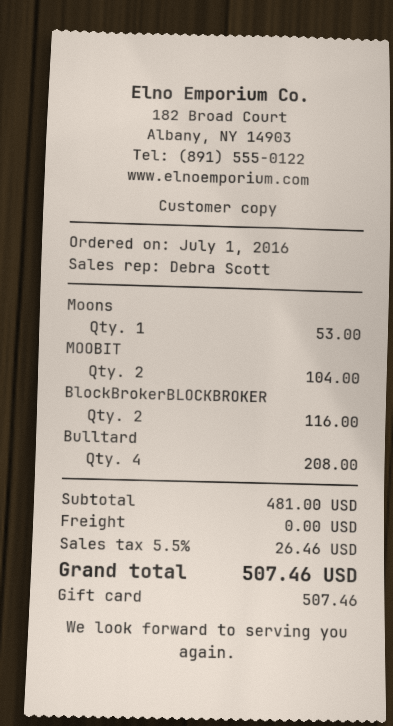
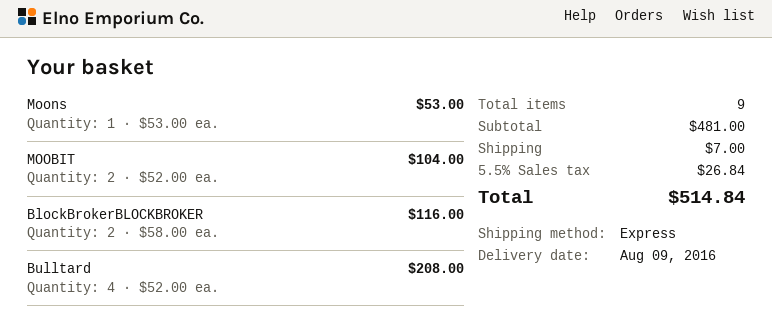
shipping: 0.00 -> 7.00
tax: 5.5% = 26.46 -> 5.5% = 26.84
total: 507.46 -> 514.84

